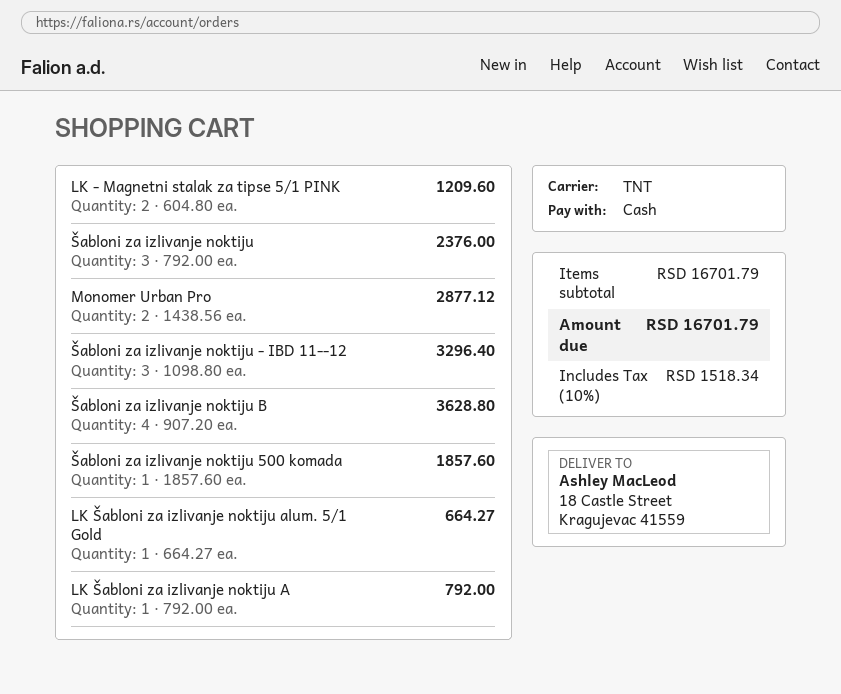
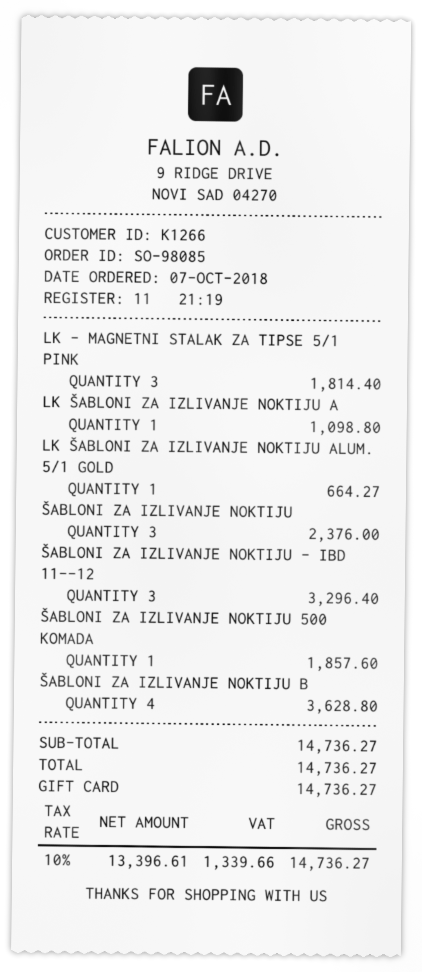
payment method: cash -> gift card
LK - Magnetni stalak za tipse 5/1 PINK: 2 for 1209.60 -> 3 for 1814.40
Monomer Urban Pro: 2 for 2877.12 -> none
LK Šabloni za izlivanje noktiju A: 1 for 792.00 -> 1 for 1098.80
subtotal: 16701.79 -> 14736.27
tax: 10% = 1518.34 -> 10% = 1339.66
total: 16701.79 -> 14736.27

